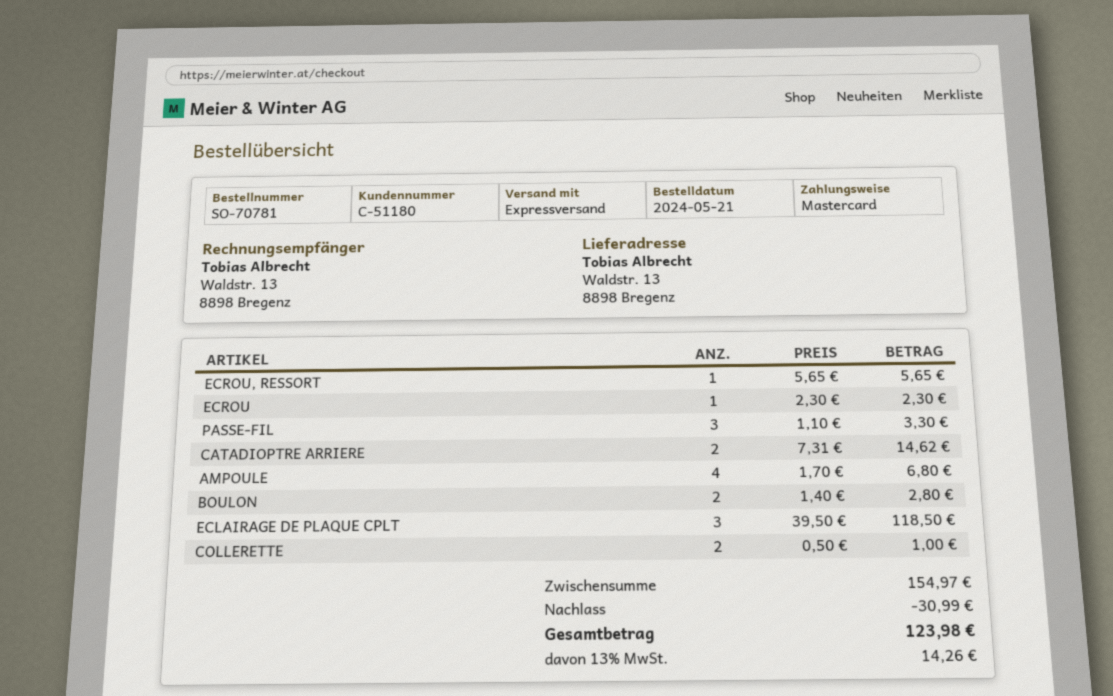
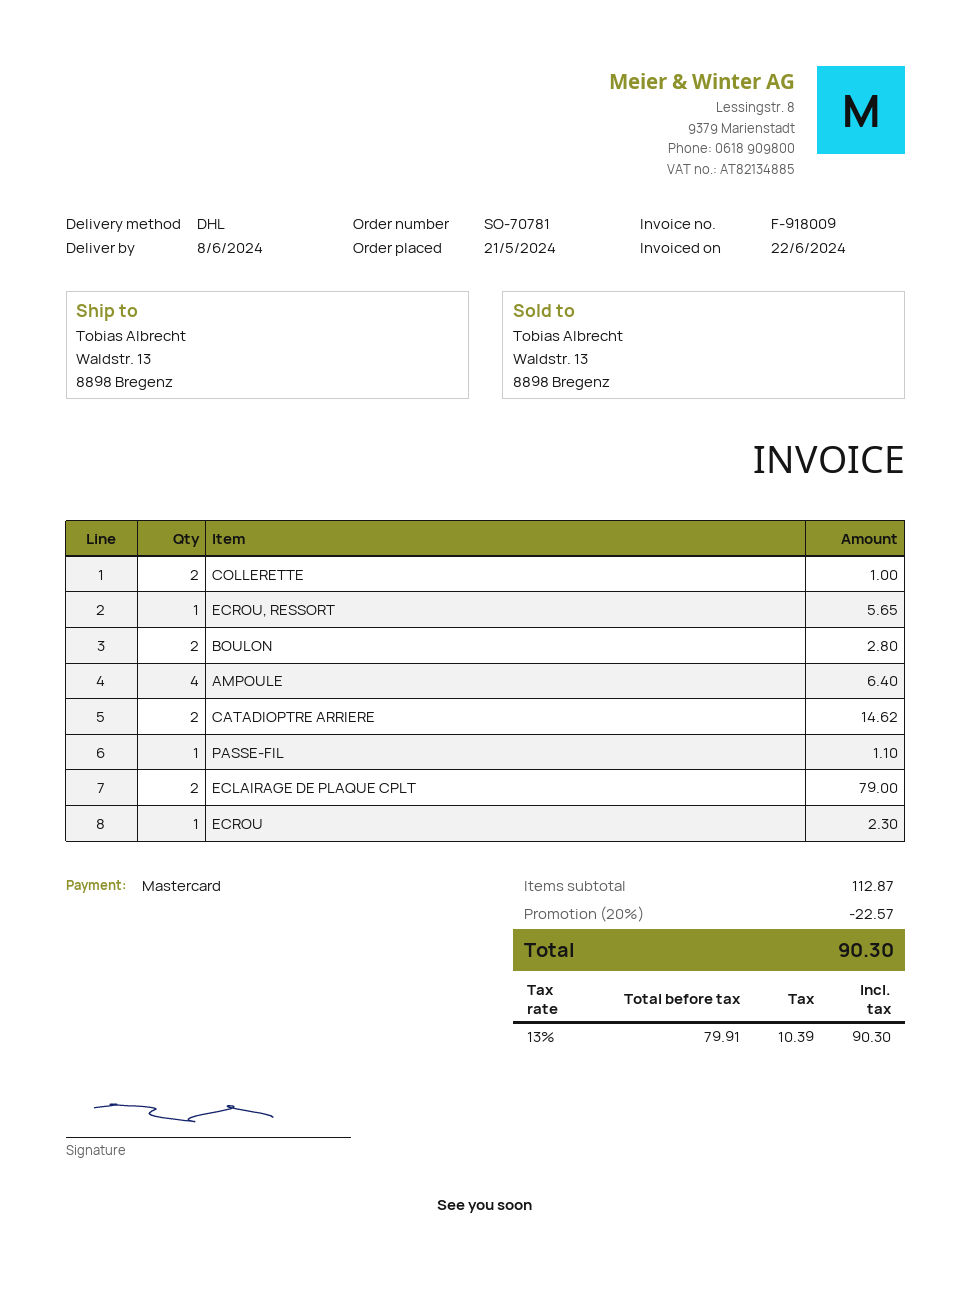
shipping method: express -> DHL
PASSE-FIL: 3 for 3.30 -> 1 for 1.10
AMPOULE: 4 for 6.80 -> 4 for 6.40
ECLAIRAGE DE PLAQUE CPLT: 3 for 118.50 -> 2 for 79.00
subtotal: 154.97 -> 112.87
discount: 30.99 -> 22.57
tax: 13% = 14.26 -> 13% = 10.39
total: 123.98 -> 90.30

